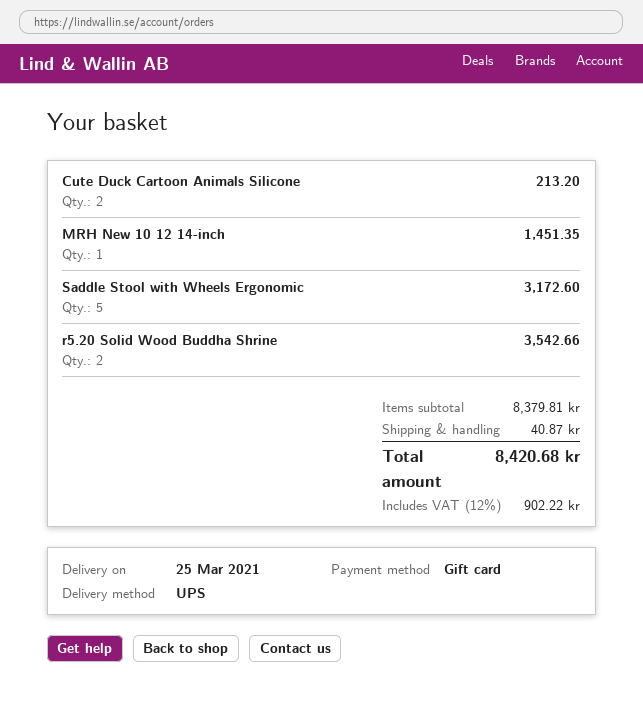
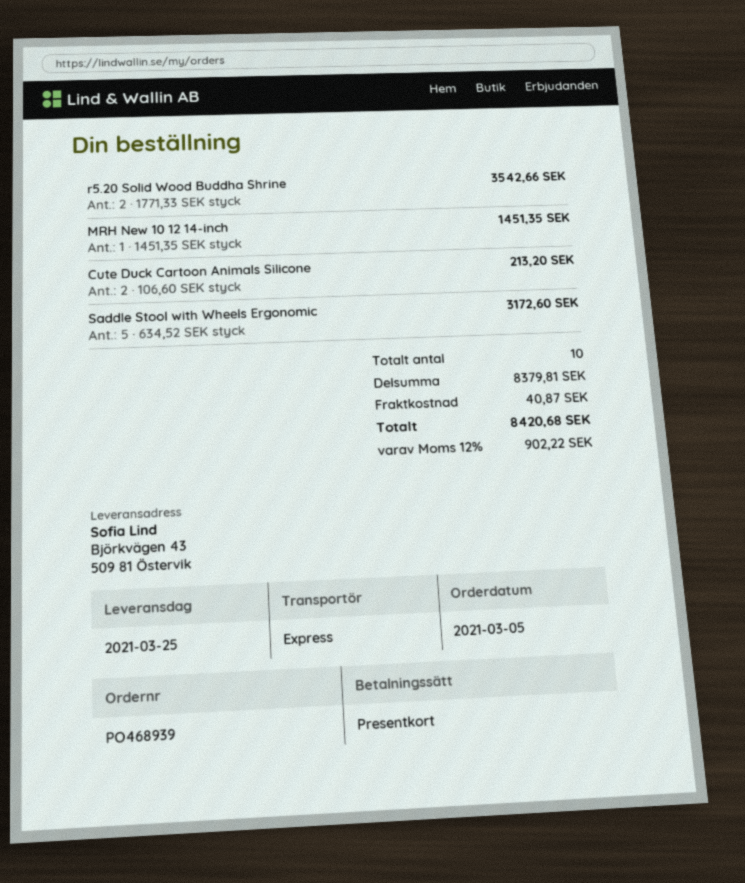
shipping method: UPS -> express

